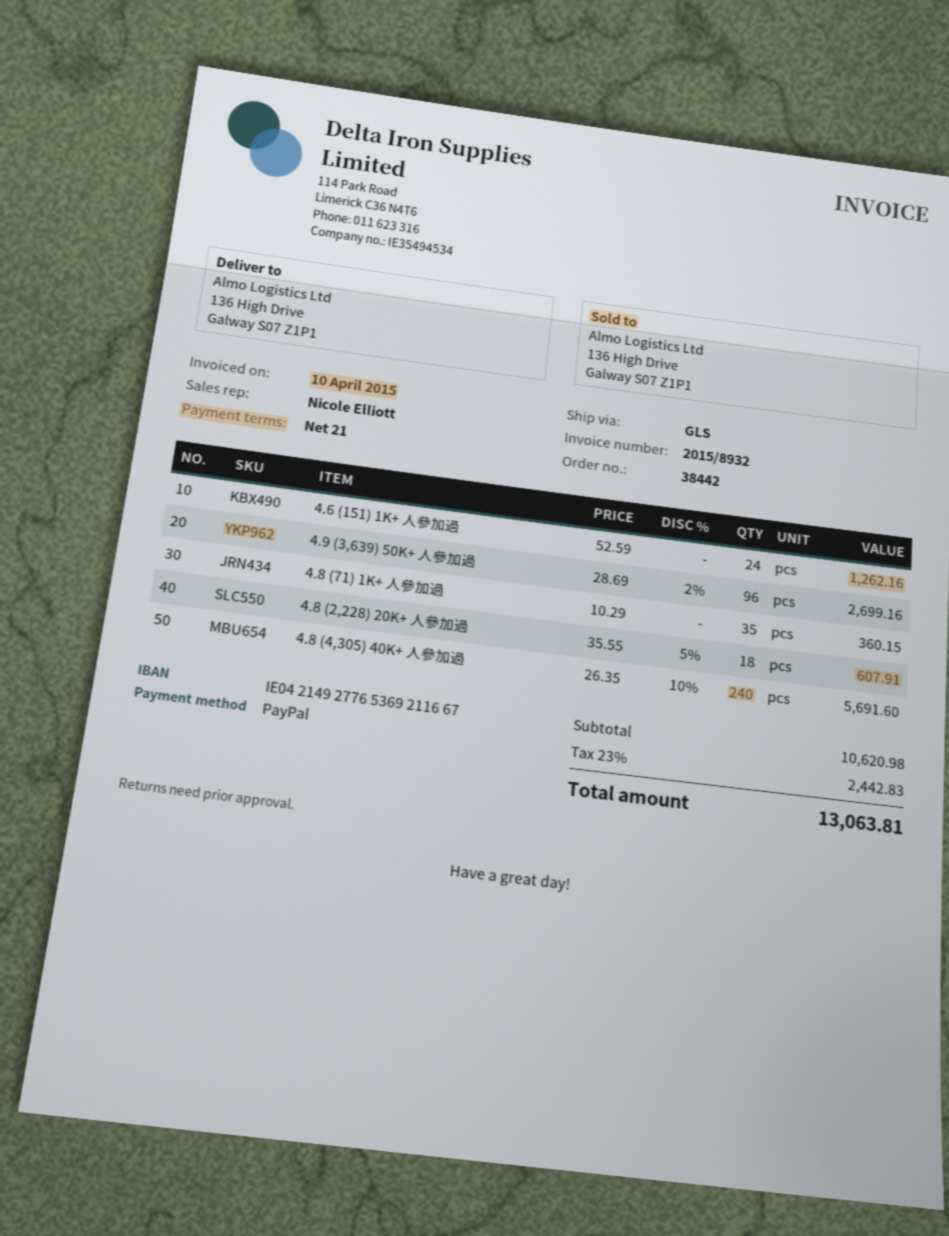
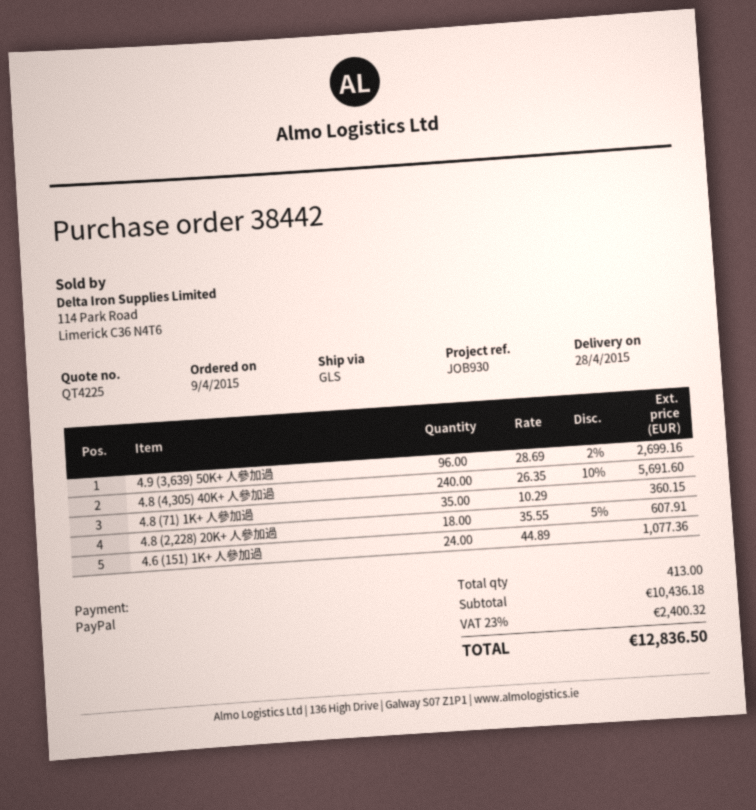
4.6 (151) 1K+ 人參加過: 24 x 52.59 = 1262.16 -> 24 x 44.89 = 1077.36
subtotal: 10620.98 -> 10436.18
tax: 23% = 2442.83 -> 23% = 2400.32
total: 13063.81 -> 12836.50

